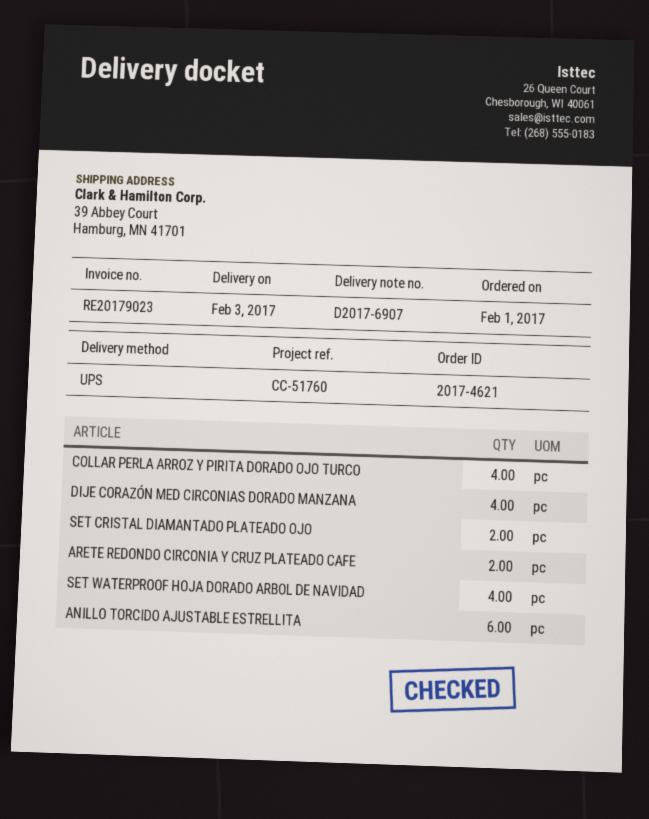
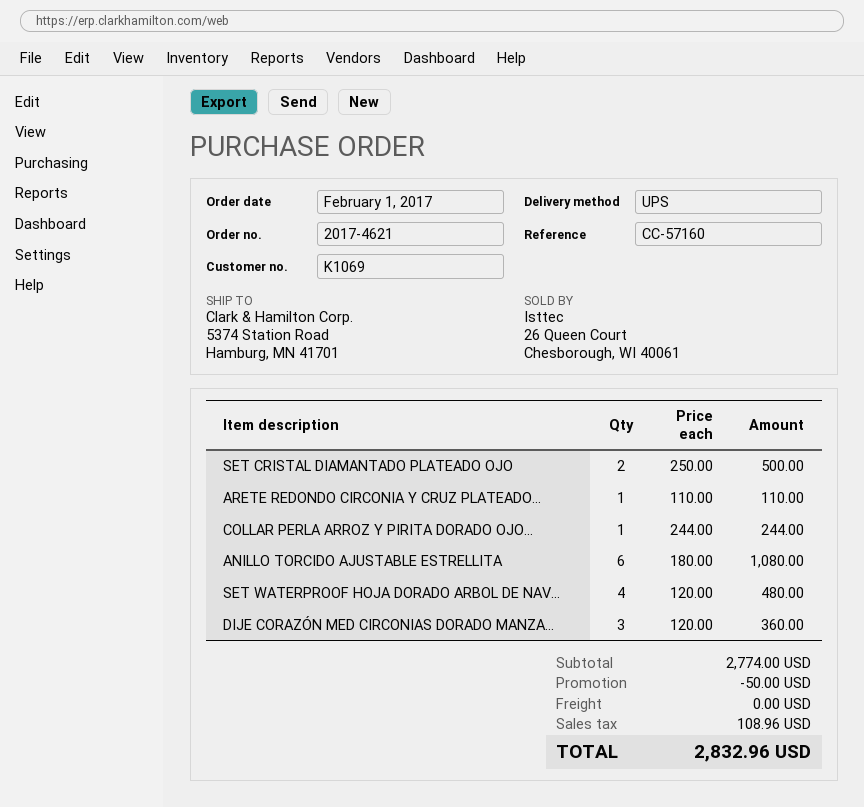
reference: CC-51760 -> CC-57160
ship to: 39 Abbey Court, Hamburg, MN 41701 -> 5374 Station Road, Hamburg, MN 41701
COLLAR PERLA ARROZ Y PIRITA DORADO OJO TURCO: 4 -> 1
DIJE CORAZÓN MED CIRCONIAS DORADO MANZANA: 4 -> 3
ARETE REDONDO CIRCONIA Y CRUZ PLATEADO CAFE: 2 -> 1

